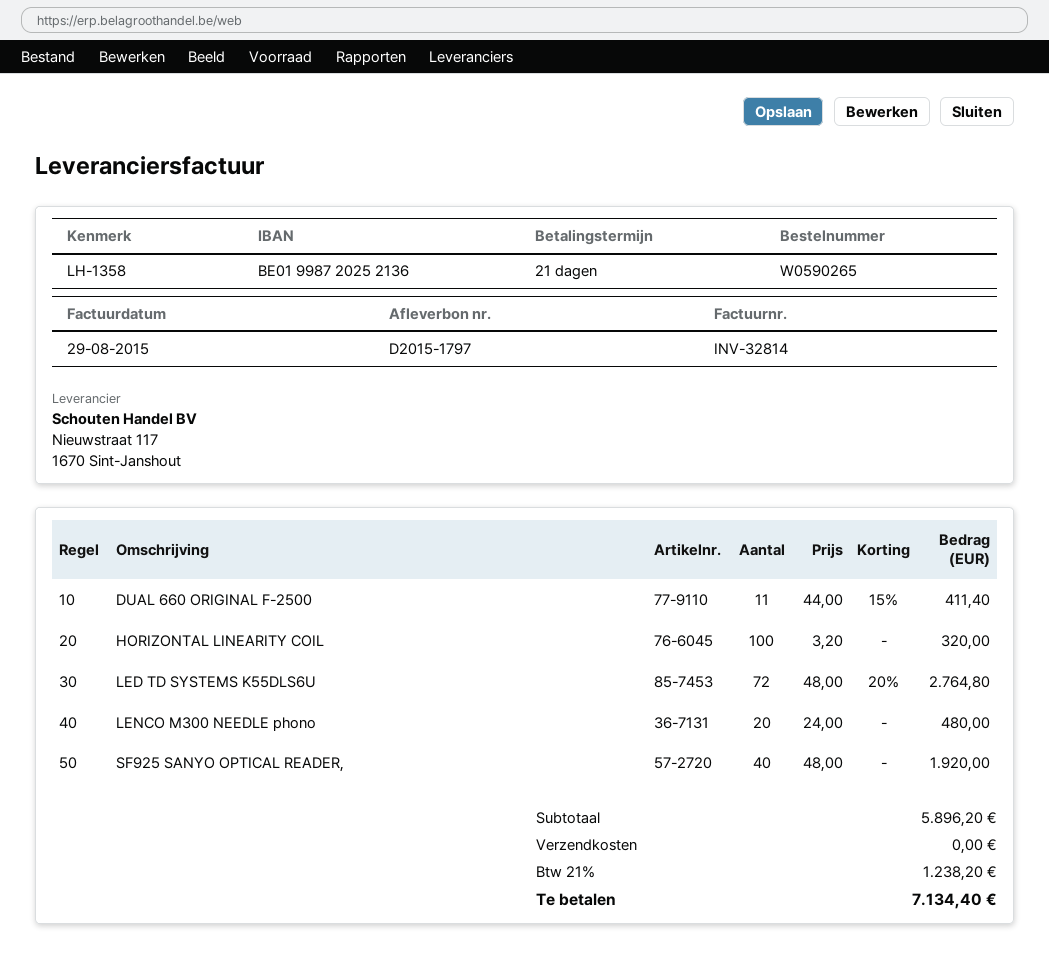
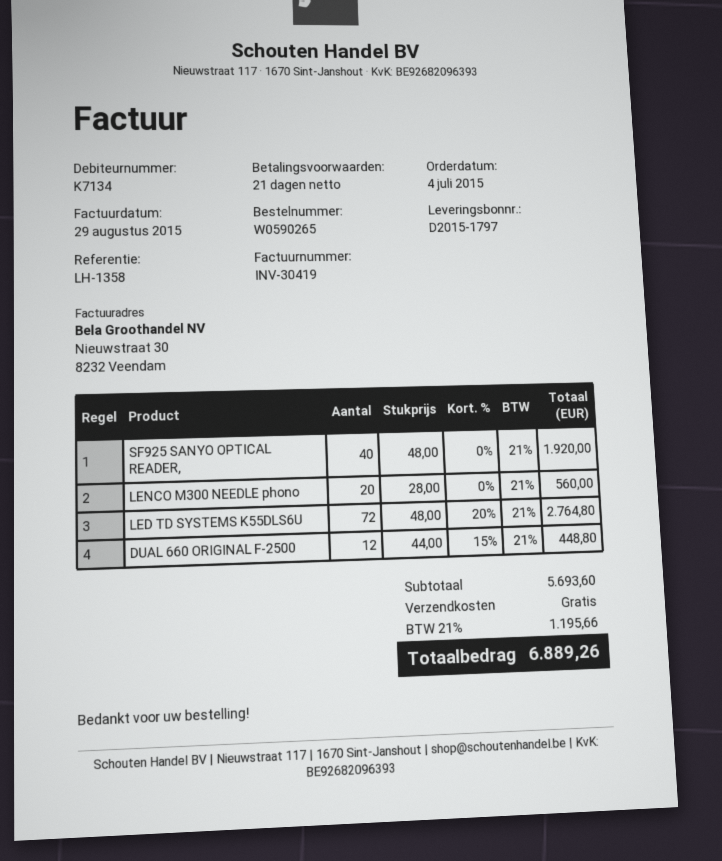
invoice number: INV-32814 -> INV-30419
DUAL 660 ORIGINAL F-2500: 11 x 44.00 - 15% = 411.40 -> 12 x 44.00 - 15% = 448.80
HORIZONTAL LINEARITY COIL: 100 x 3.20 = 320.00 -> none
LENCO M300 NEEDLE phono: 20 x 24.00 = 480.00 -> 20 x 28.00 = 560.00
subtotal: 5896.20 -> 5693.60
tax: 21% = 1238.20 -> 21% = 1195.66
total: 7134.40 -> 6889.26

